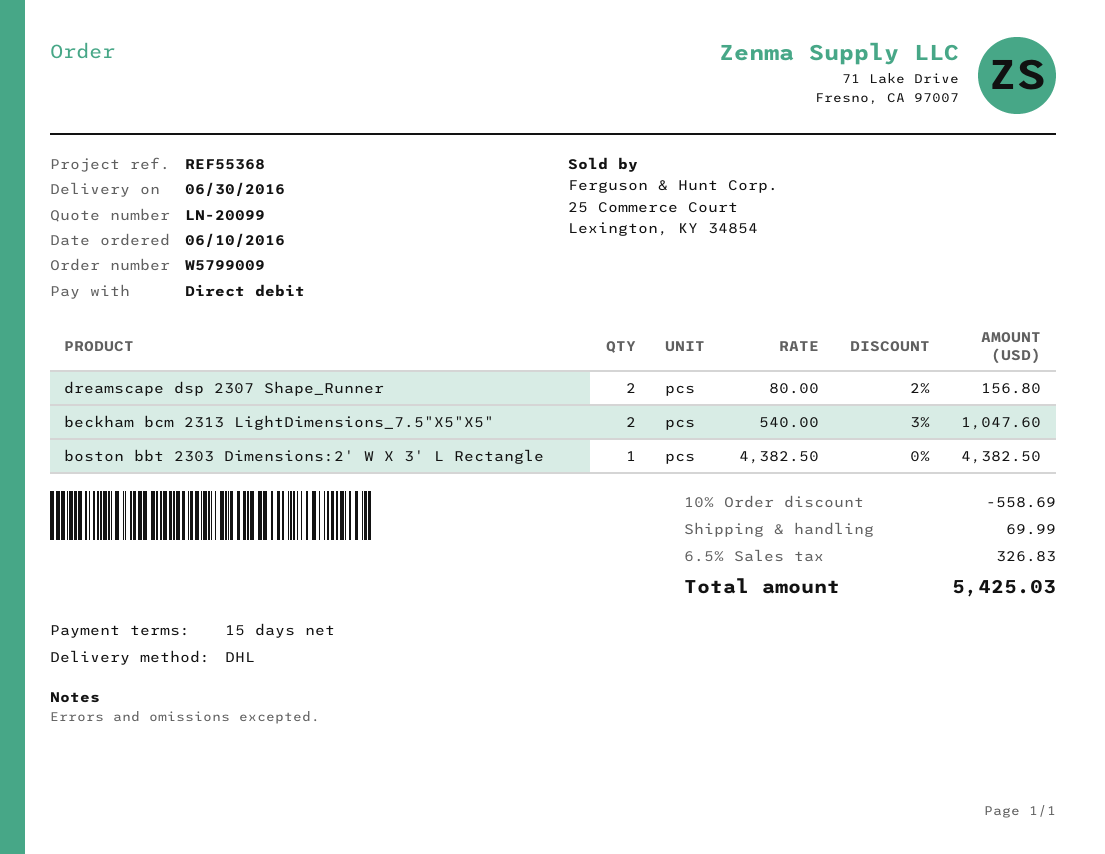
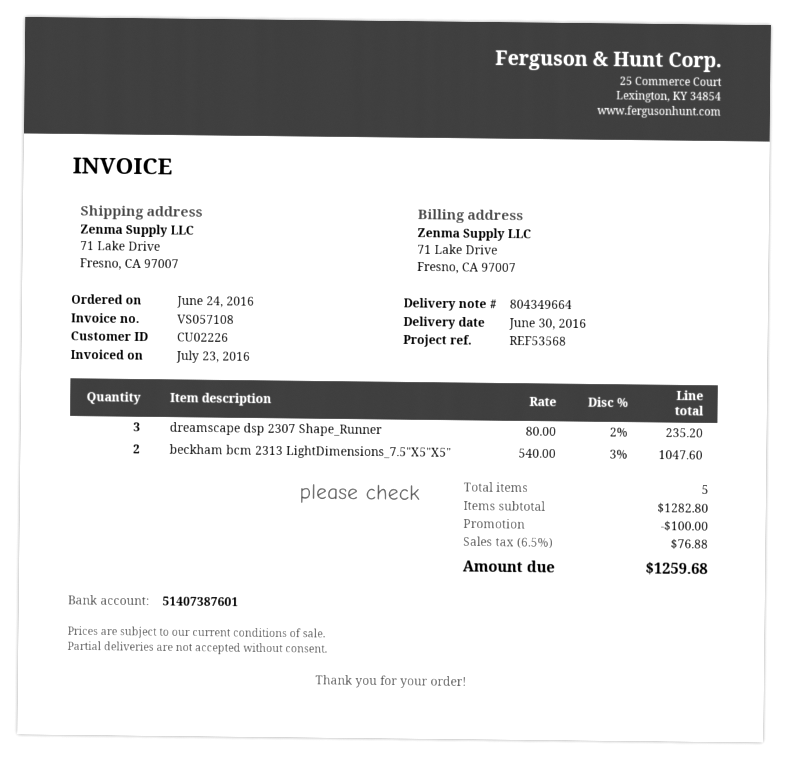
order date: 2016-06-10 -> 2016-06-24
reference: REF55368 -> REF53568
dreamscape dsp 2307 Shape_Runner: 2 x 80.00 - 2% = 156.80 -> 3 x 80.00 - 2% = 235.20
boston bbt 2303 Dimensions:2' W X 3' L Rectangle: 1 x 4382.50 = 4382.50 -> none
discount: 558.69 -> 100.00
shipping: 69.99 -> none
tax: 6.5% = 326.83 -> 6.5% = 76.88
total: 5425.03 -> 1259.68

